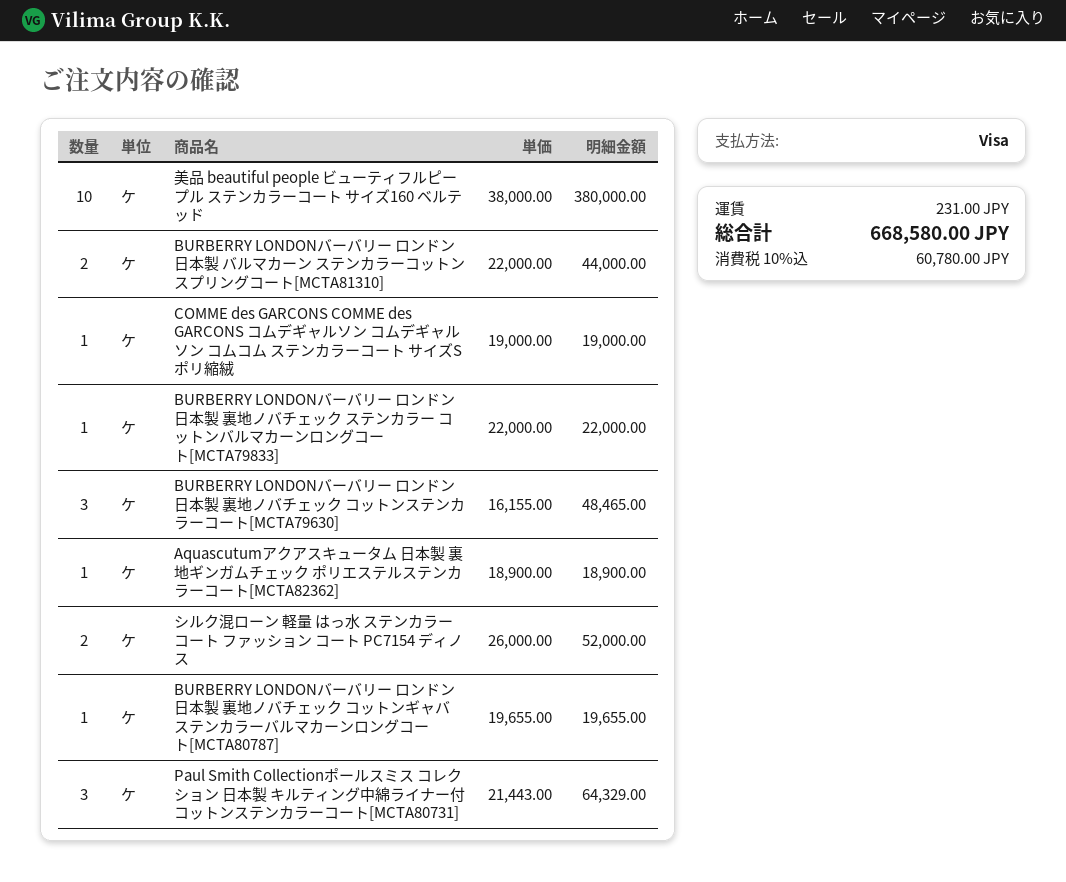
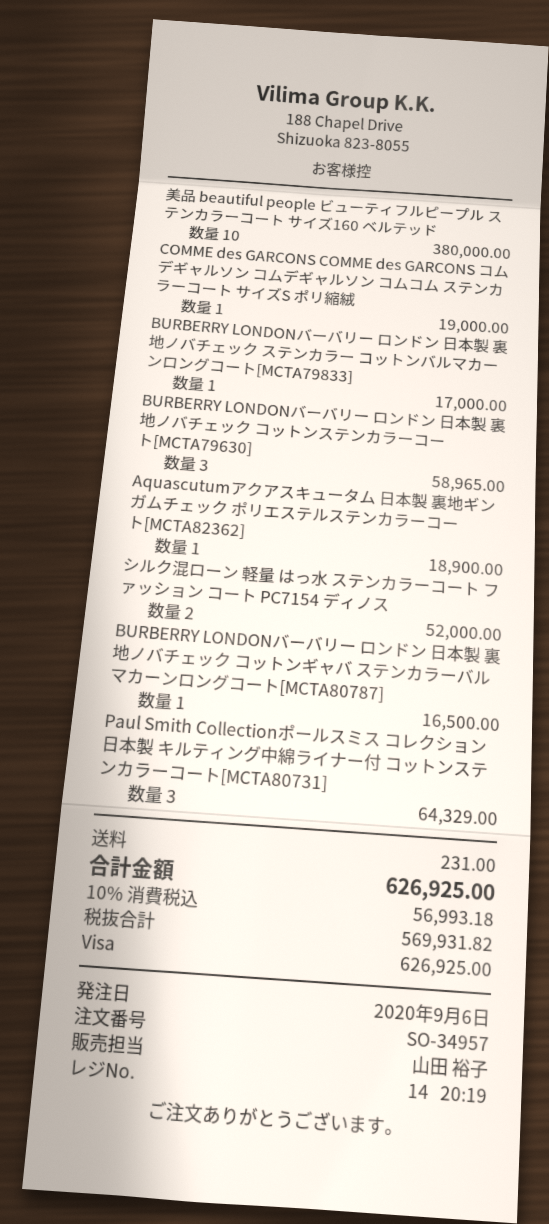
BURBERRY LONDONバーバリー ロンドン 日本製 バルマカーン ステンカラーコットンスプリングコート[MCTA81310]: 2 for 44000.00 -> none
BURBERRY LONDONバーバリー ロンドン 日本製 裏地ノバチェック ステンカラー コットンバルマカーンロングコート[MCTA79833]: 1 for 22000.00 -> 1 for 17000.00
BURBERRY LONDONバーバリー ロンドン 日本製 裏地ノバチェック コットンステンカラーコート[MCTA79630]: 3 for 48465.00 -> 3 for 58965.00
BURBERRY LONDONバーバリー ロンドン 日本製 裏地ノバチェック コットンギャバ ステンカラーバルマカーンロングコート[MCTA80787]: 1 for 19655.00 -> 1 for 16500.00
tax: 10% = 60780.00 -> 10% = 56993.18
total: 668580.00 -> 626925.00

